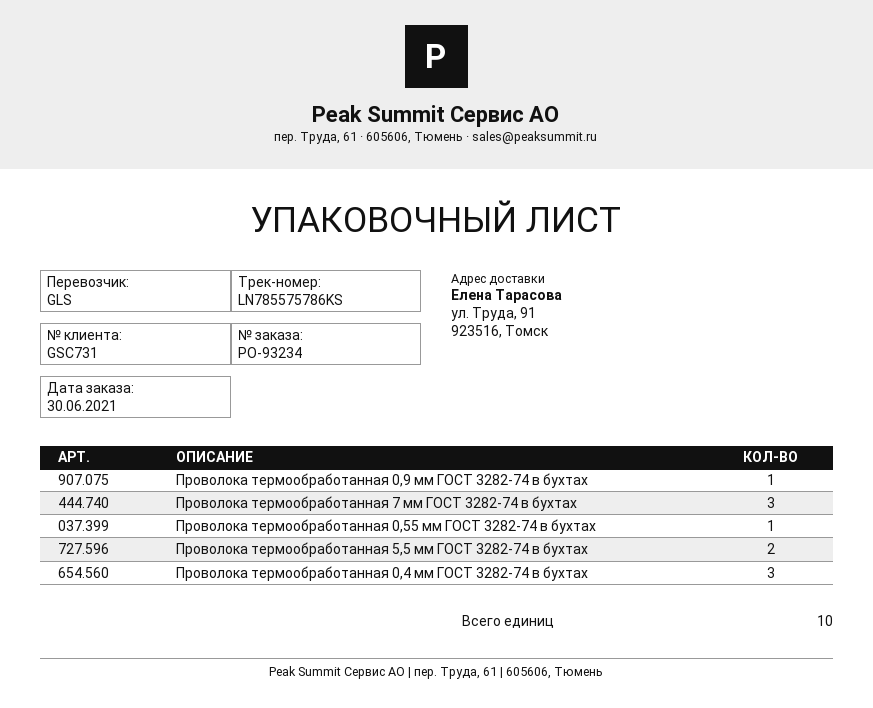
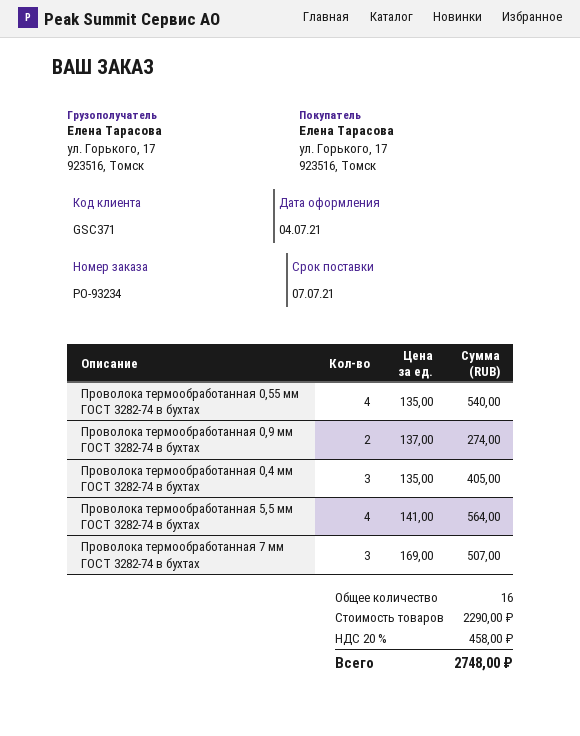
order date: 2021-06-30 -> 2021-07-04
customer number: GSC731 -> GSC371
ship to: ул. Труда, 91, 923516, Томск -> ул. Горького, 17, 923516, Томск
Проволока термообработанная 0,9 мм ГОСТ 3282-74 в бухтах: 1 -> 2
Проволока термообработанная 0,55 мм ГОСТ 3282-74 в бухтах: 1 -> 4
Проволока термообработанная 5,5 мм ГОСТ 3282-74 в бухтах: 2 -> 4
total quantity: 10 -> 16

